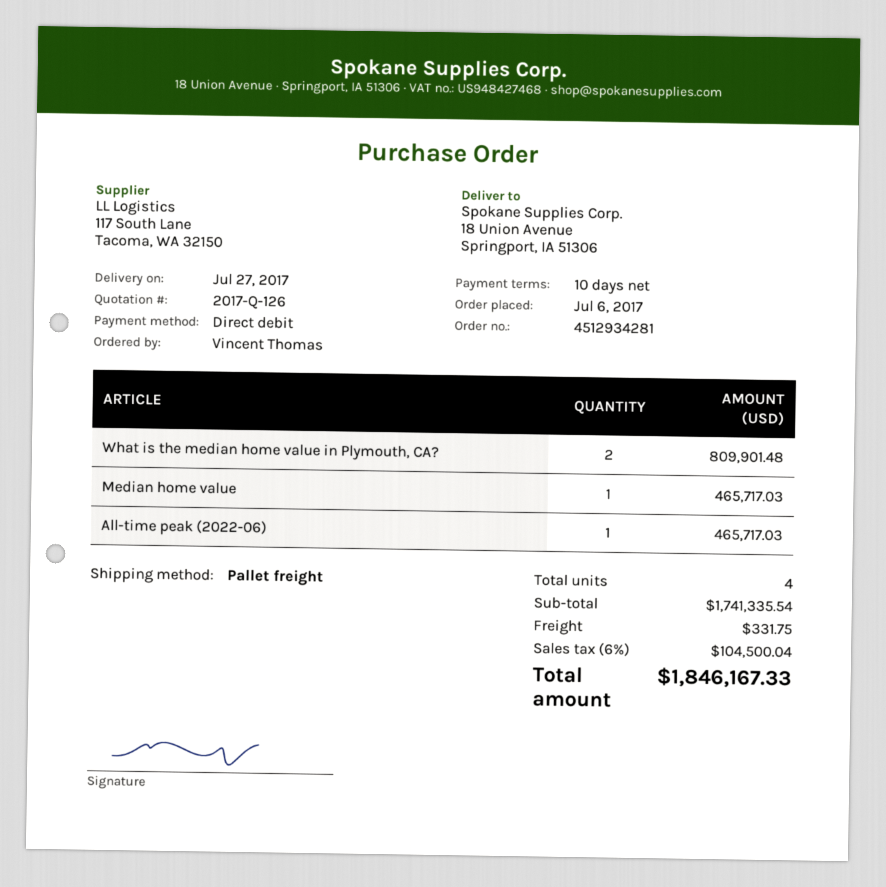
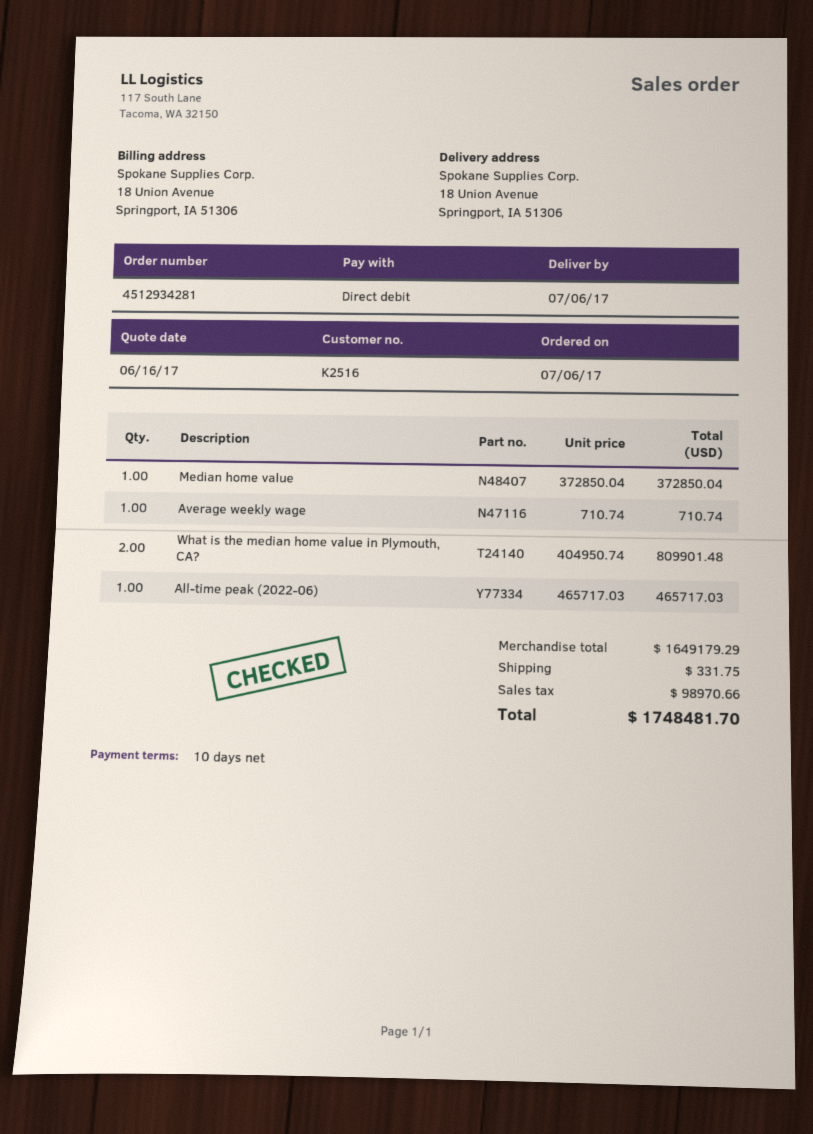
delivery date: 2017-07-27 -> 2017-07-06
Median home value: 1 for 465717.03 -> 1 for 372850.04
Average weekly wage: none -> 1 for 710.74
subtotal: 1741335.54 -> 1649179.29
tax: 104500.04 -> 98970.66
total: 1846167.33 -> 1748481.70

